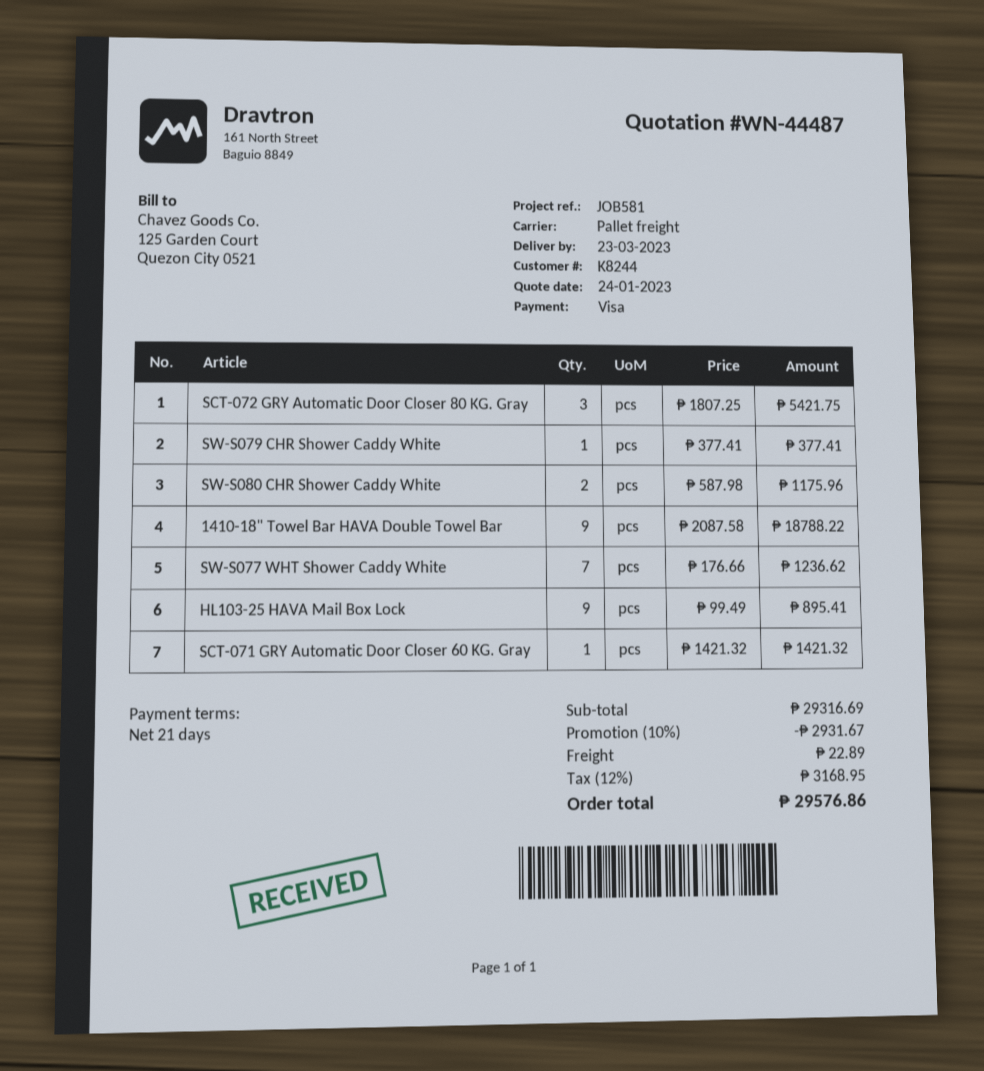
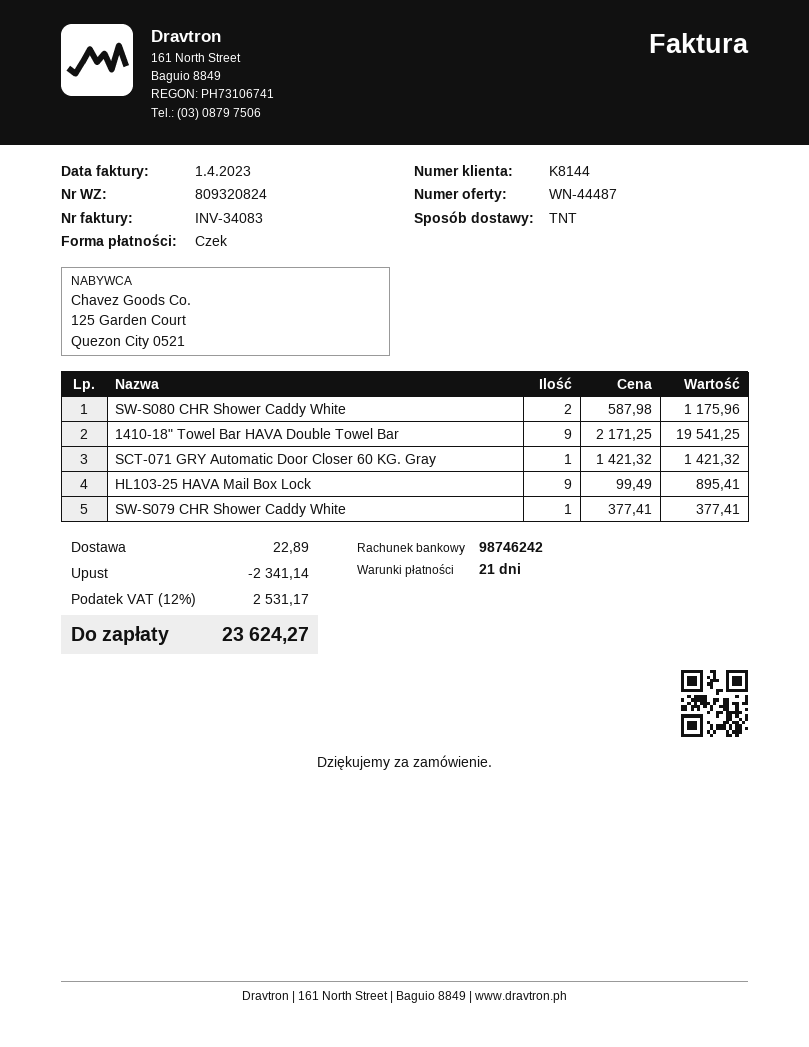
customer number: K8244 -> K8144
payment method: Visa -> cheque
shipping method: pallet freight -> TNT
SCT-072 GRY Automatic Door Closer 80 KG. Gray: 3 x 1807.25 = 5421.75 -> none
1410-18" Towel Bar HAVA Double Towel Bar: 9 x 2087.58 = 18788.22 -> 9 x 2171.25 = 19541.25
SW-S077 WHT Shower Caddy White: 7 x 176.66 = 1236.62 -> none
discount: 2931.67 -> 2341.14
tax: 12% = 3168.95 -> 12% = 2531.17
total: 29576.86 -> 23624.27

